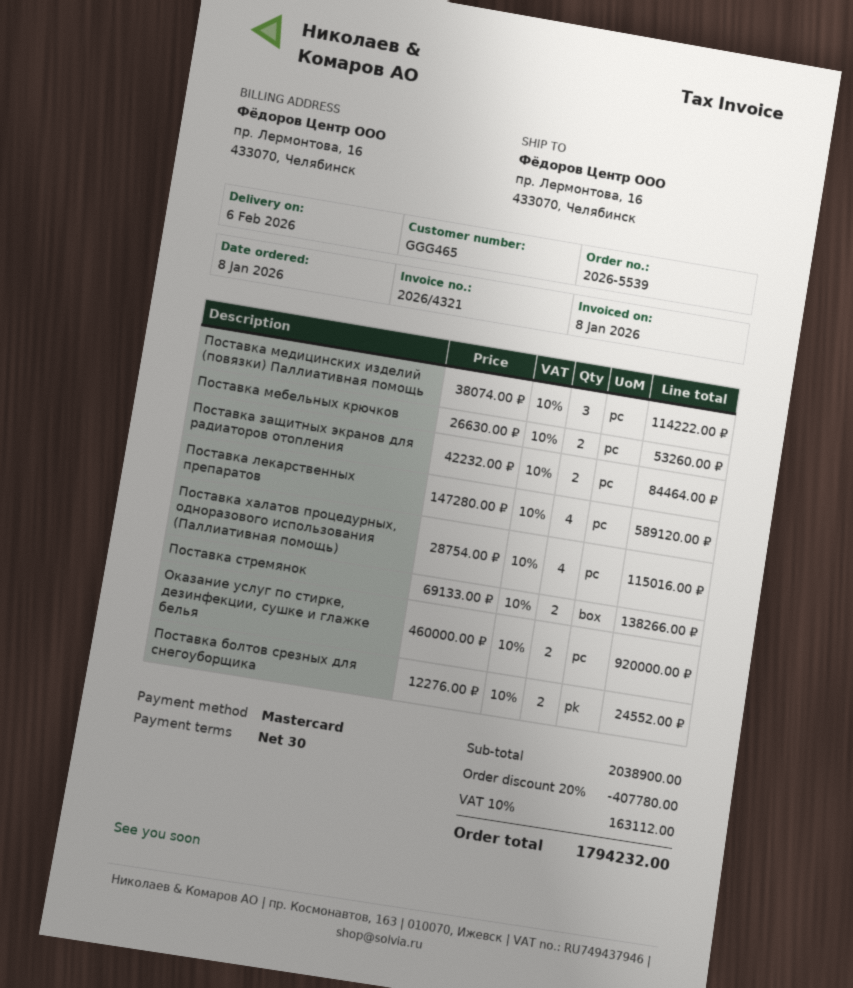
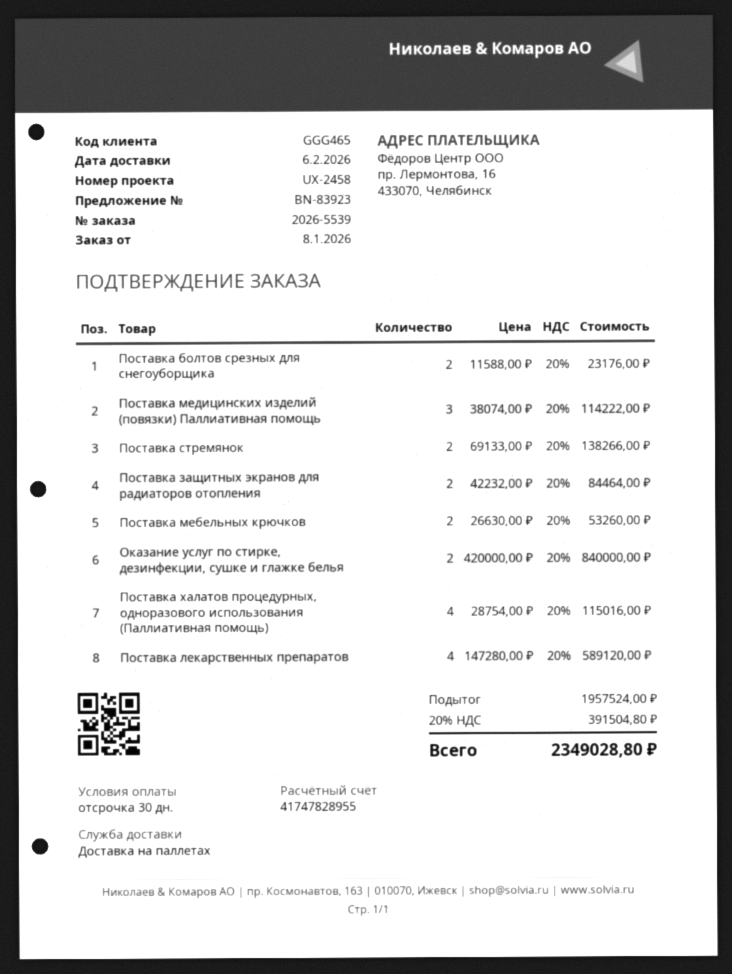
Оказание услуг по стирке, дезинфекции, сушке и глажке белья: 2 x 460000.00 = 920000.00 -> 2 x 420000.00 = 840000.00
Поставка болтов срезных для снегоуборщика: 2 x 12276.00 = 24552.00 -> 2 x 11588.00 = 23176.00
subtotal: 2038900.00 -> 1957524.00
discount: 20% = 407780.00 -> none
tax: 10% = 163112.00 -> 20% = 391504.80
total: 1794232.00 -> 2349028.80

